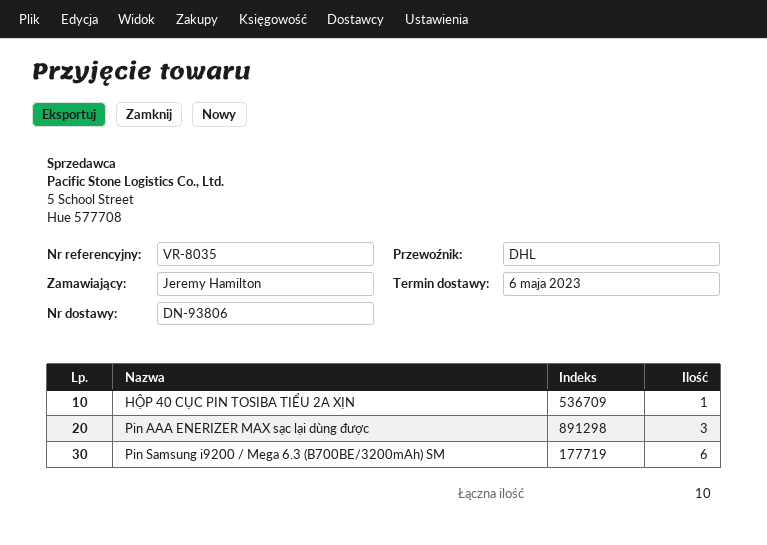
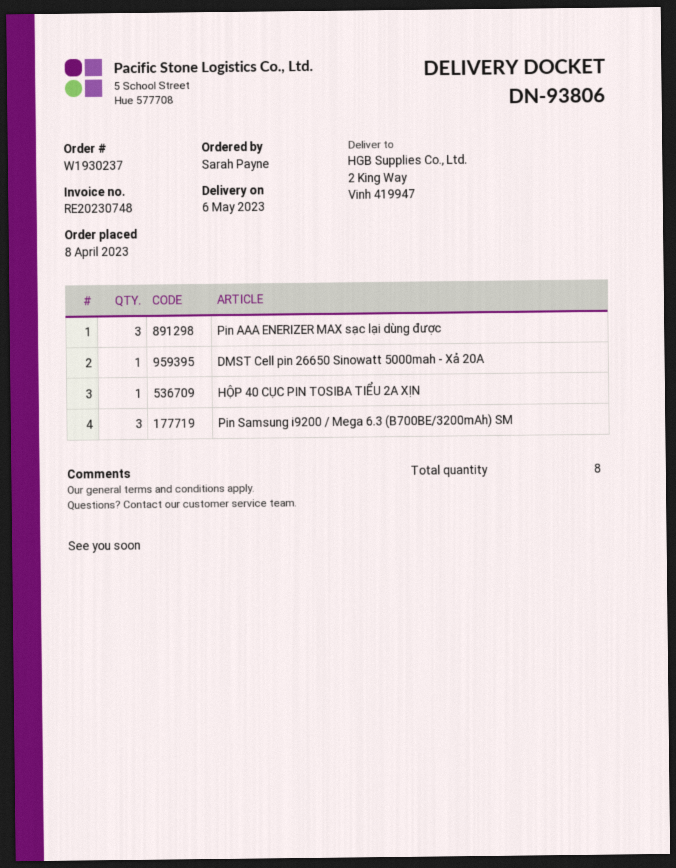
ordered by: Jeremy Hamilton -> Sarah Payne
Pin Samsung i9200 / Mega 6.3 (B700BE/3200mAh) SM: 6 -> 3
DMST Cell pin 26650 Sinowatt 5000mah - Xả 20A: none -> 1
total quantity: 10 -> 8

